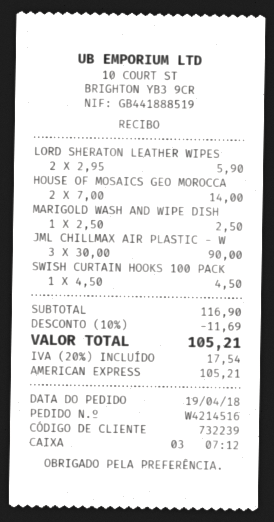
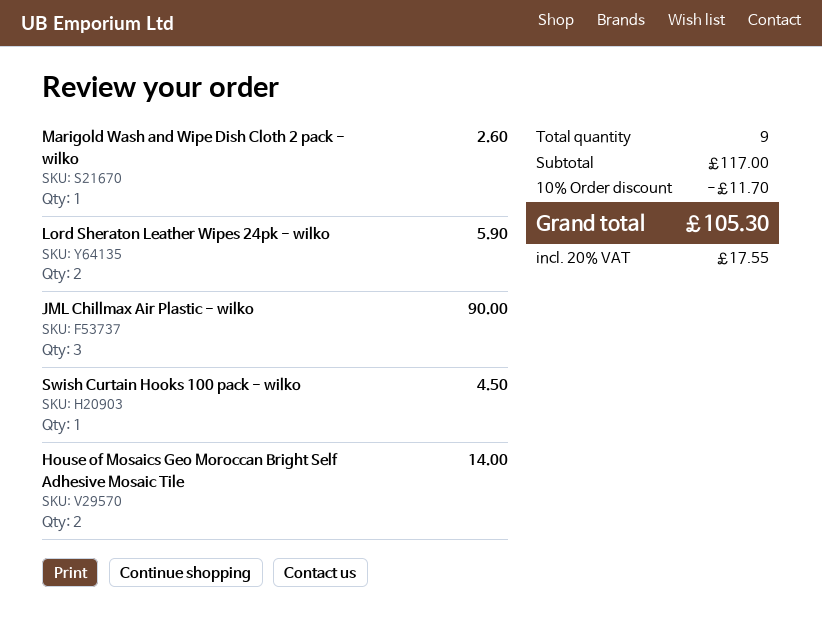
MARIGOLD WASH AND WIPE DISH: 1 for 2.50 -> 1 for 2.60
subtotal: 116.90 -> 117.00
discount: 10% = 11.69 -> 10% = 11.70
tax: 20% = 17.54 -> 20% = 17.55
total: 105.21 -> 105.30

